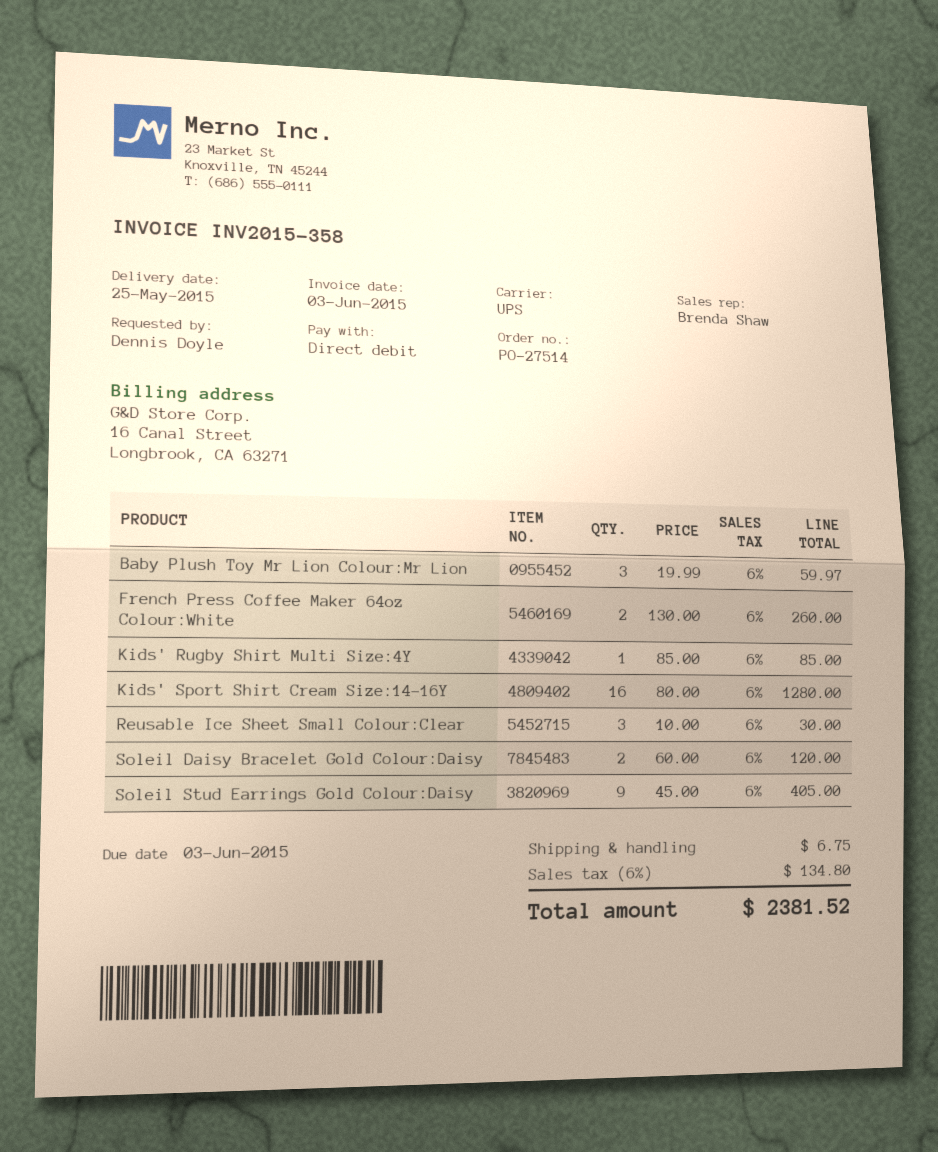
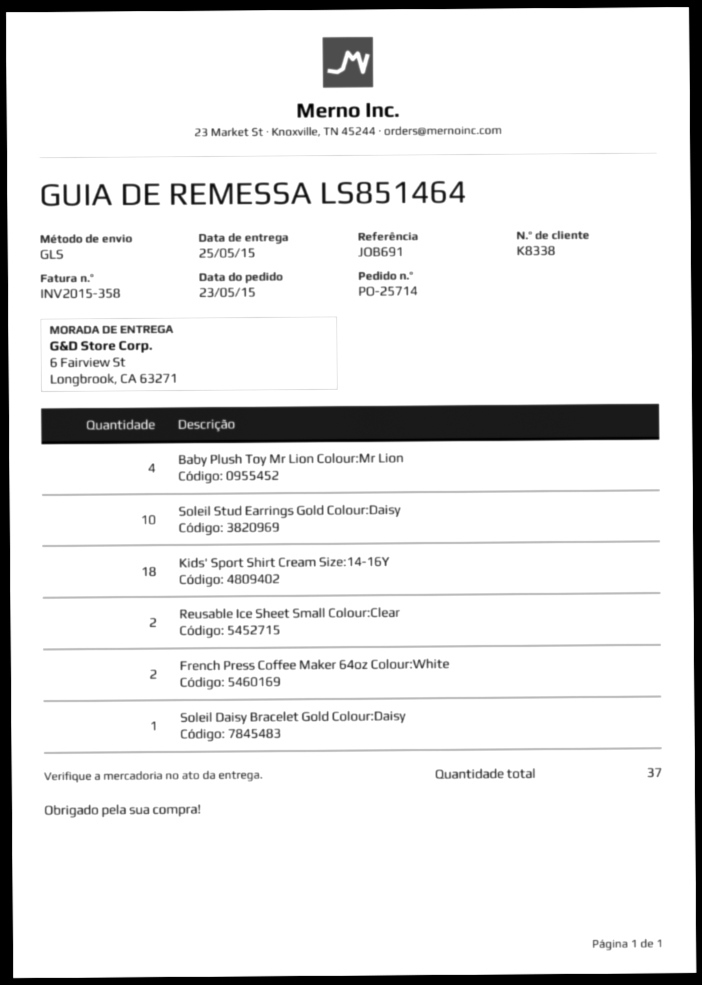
order number: PO-27514 -> PO-25714
shipping method: UPS -> GLS
Baby Plush Toy Mr Lion Colour:Mr Lion: 3 -> 4
Kids' Rugby Shirt Multi Size:4Y: 1 -> none
Kids' Sport Shirt Cream Size:14-16Y: 16 -> 18
Reusable Ice Sheet Small Colour:Clear: 3 -> 2
Soleil Daisy Bracelet Gold Colour:Daisy: 2 -> 1
Soleil Stud Earrings Gold Colour:Daisy: 9 -> 10

